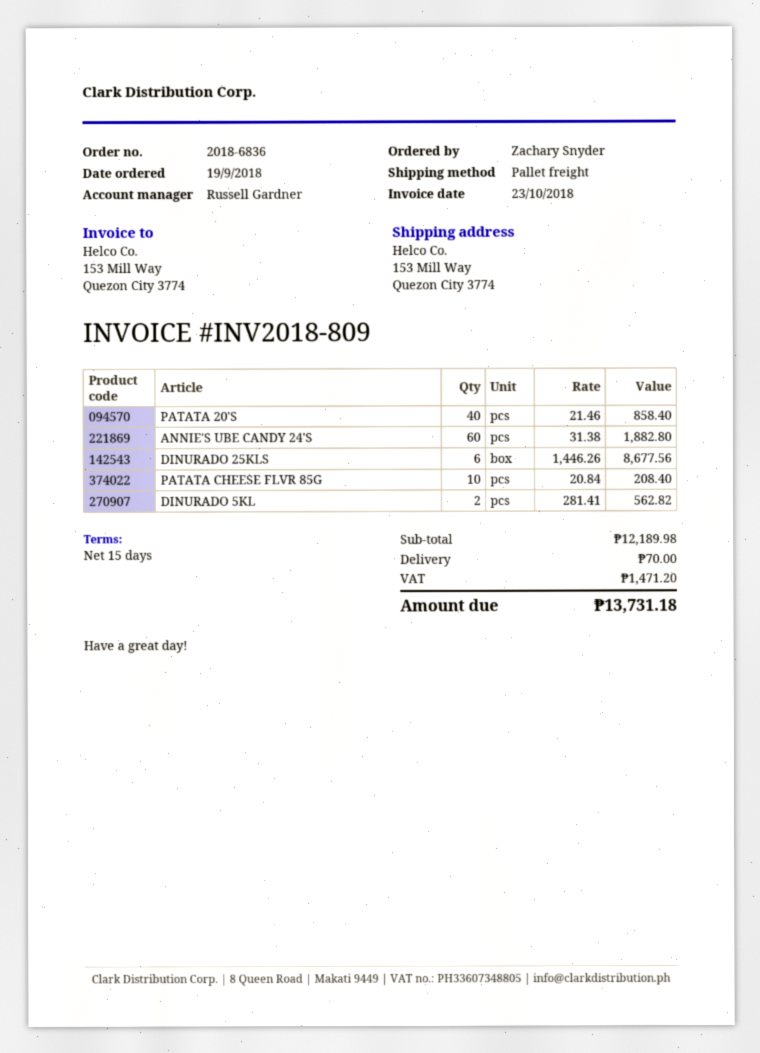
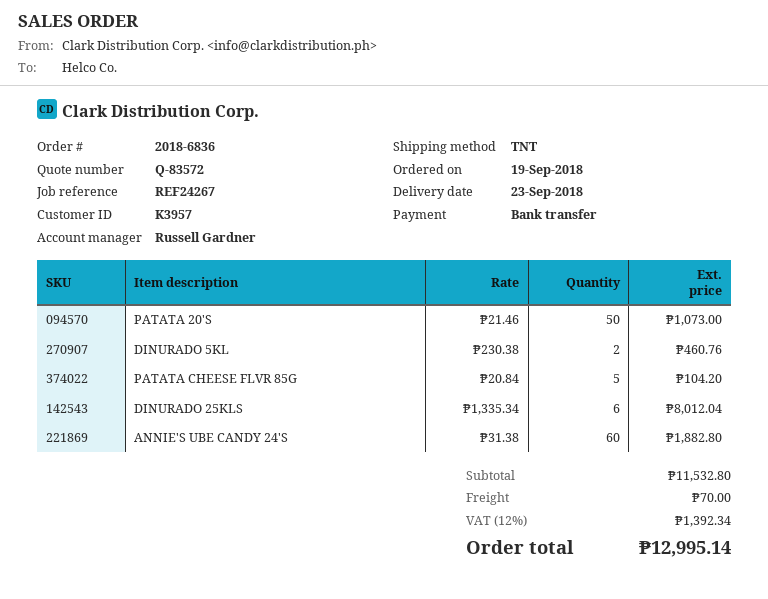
shipping method: pallet freight -> TNT
PATATA 20'S: 40 x 21.46 = 858.40 -> 50 x 21.46 = 1073.00
DINURADO 25KLS: 6 x 1446.26 = 8677.56 -> 6 x 1335.34 = 8012.04
PATATA CHEESE FLVR 85G: 10 x 20.84 = 208.40 -> 5 x 20.84 = 104.20
DINURADO 5KL: 2 x 281.41 = 562.82 -> 2 x 230.38 = 460.76
subtotal: 12189.98 -> 11532.80
tax: 1471.20 -> 1392.34
total: 13731.18 -> 12995.14

